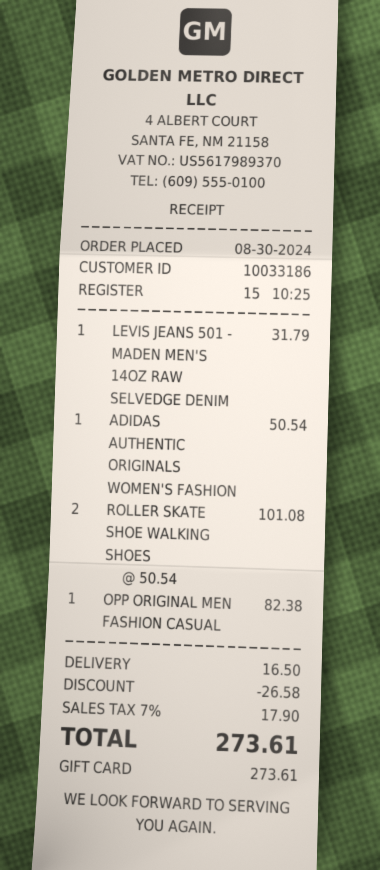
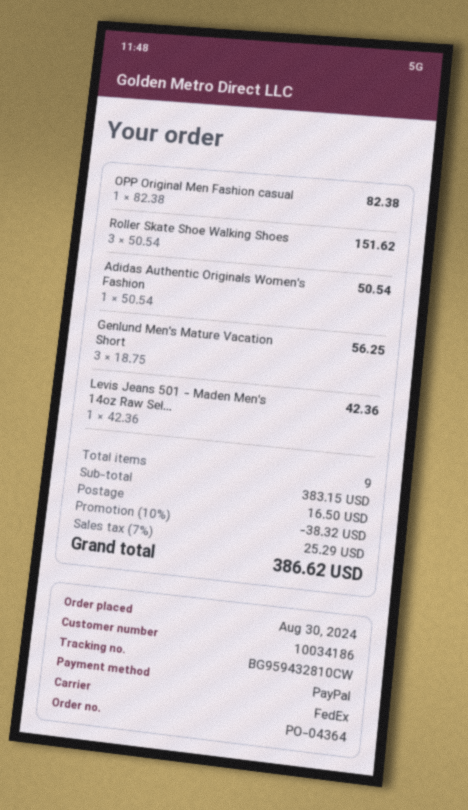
customer number: 10033186 -> 10034186
payment method: gift card -> PayPal
LEVIS JEANS 501 - MADEN MEN'S 14OZ RAW SELVEDGE DENIM: 1 x 31.79 = 31.79 -> 1 x 42.36 = 42.36
ROLLER SKATE SHOE WALKING SHOES: 2 x 50.54 = 101.08 -> 3 x 50.54 = 151.62
Genlund Men's Mature Vacation Short: none -> 3 x 18.75 = 56.25
discount: 26.58 -> 38.32
tax: 7% = 17.90 -> 7% = 25.29
total: 273.61 -> 386.62

